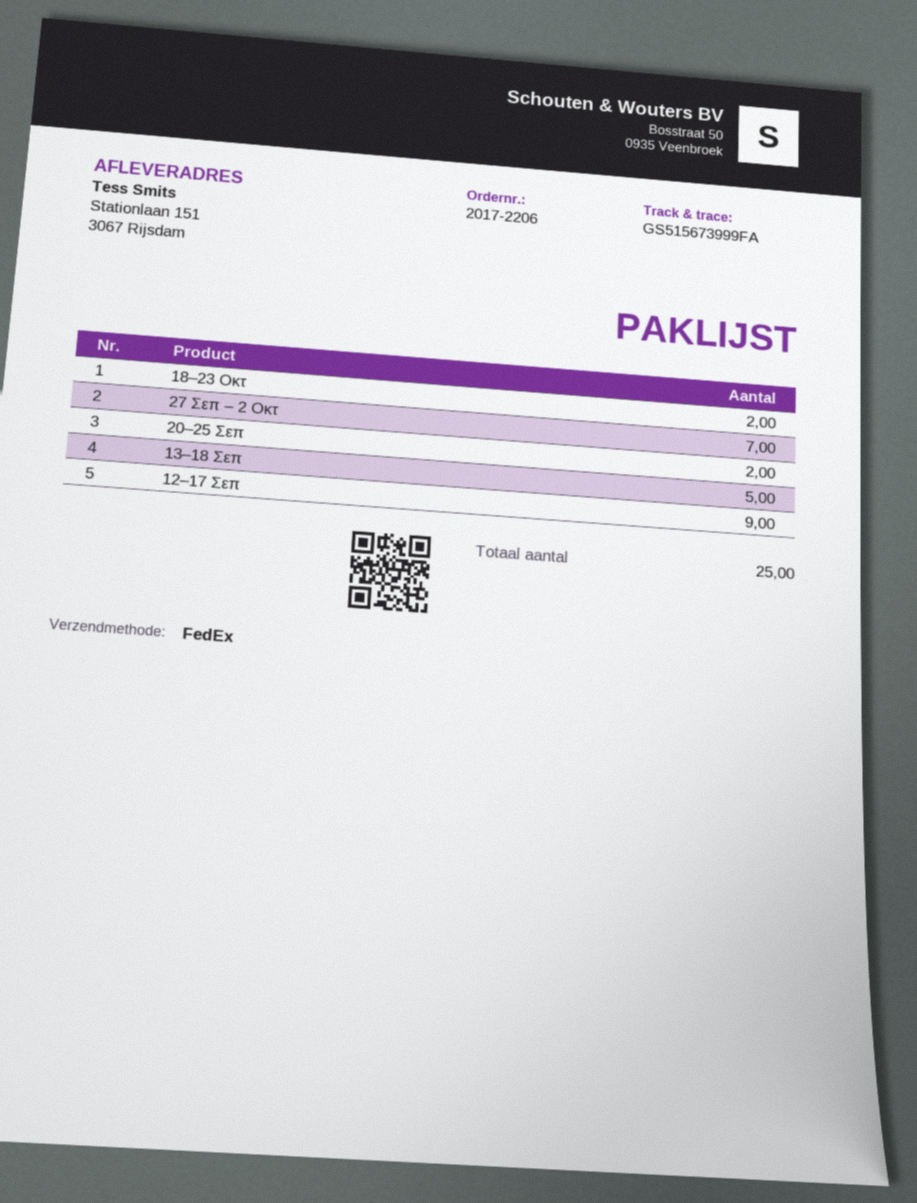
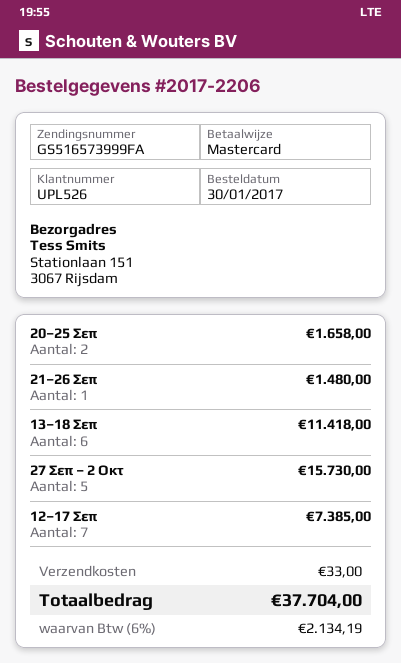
tracking number: GS515673999FA -> GS516573999FA
18–23 Οκτ: 2 -> none
27 Σεπ – 2 Οκτ: 7 -> 5
13–18 Σεπ: 5 -> 6
12–17 Σεπ: 9 -> 7
21–26 Σεπ: none -> 1

